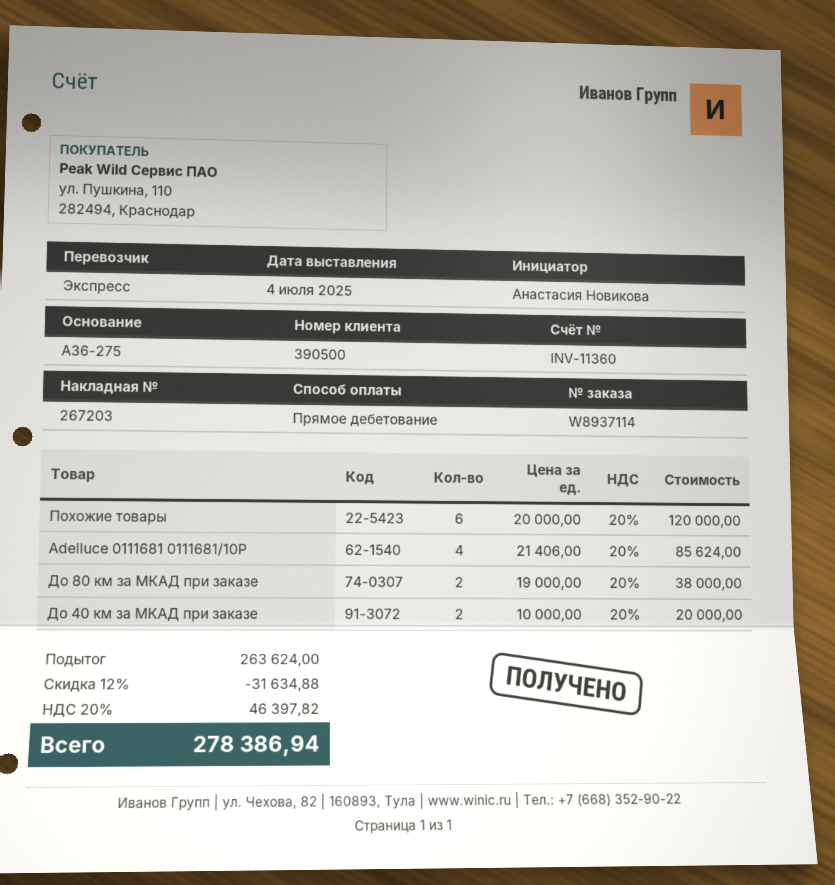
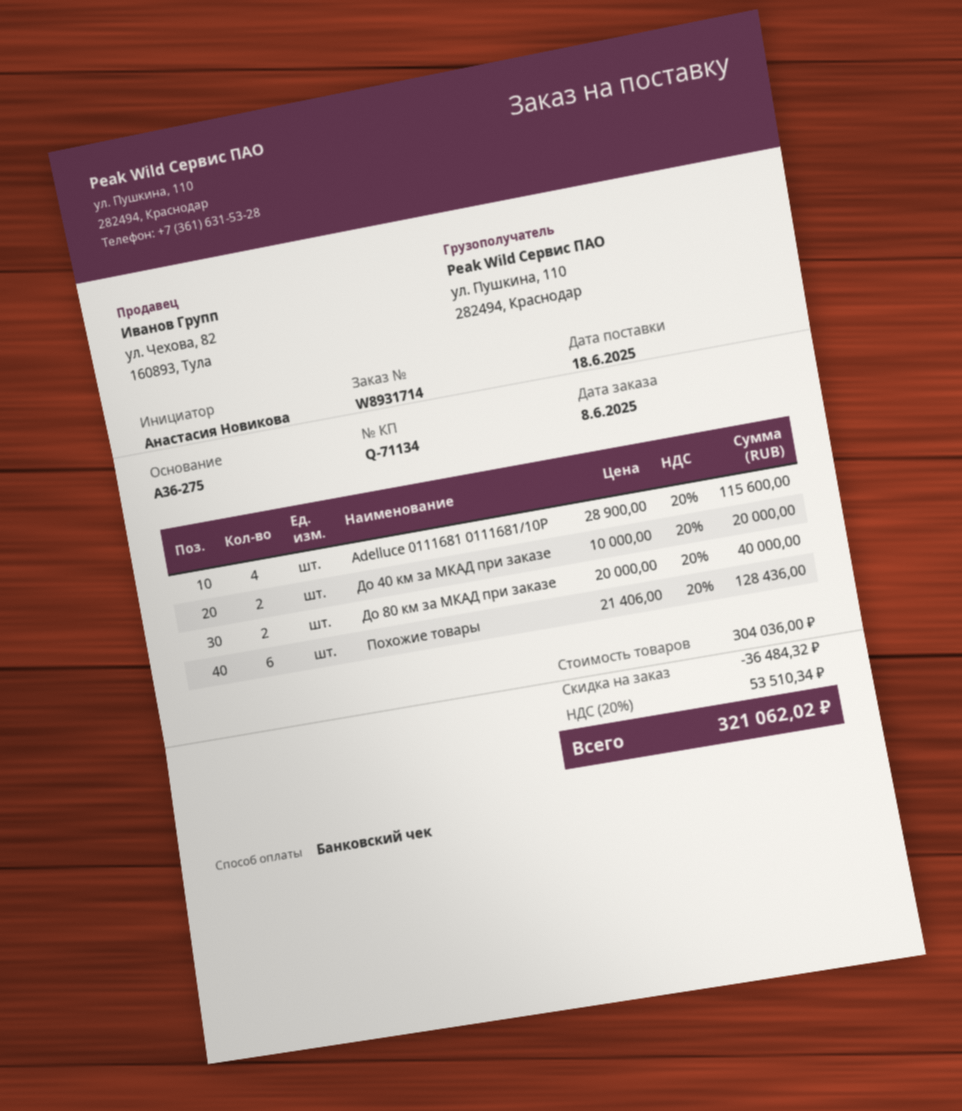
order number: W8937114 -> W8931714
payment method: direct debit -> cheque
Похожие товары: 6 x 20000.00 = 120000.00 -> 6 x 21406.00 = 128436.00
Adelluce 0111681 0111681/10P: 4 x 21406.00 = 85624.00 -> 4 x 28900.00 = 115600.00
До 80 км за МКАД при заказе: 2 x 19000.00 = 38000.00 -> 2 x 20000.00 = 40000.00
subtotal: 263624.00 -> 304036.00
discount: 31634.88 -> 36484.32
tax: 20% = 46397.82 -> 20% = 53510.34
total: 278386.94 -> 321062.02

